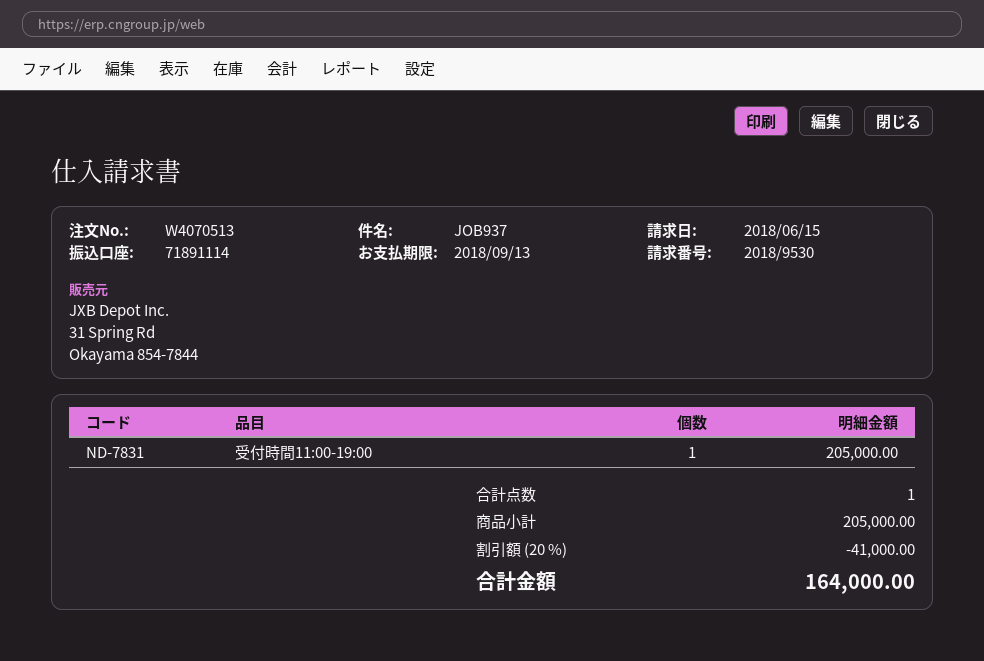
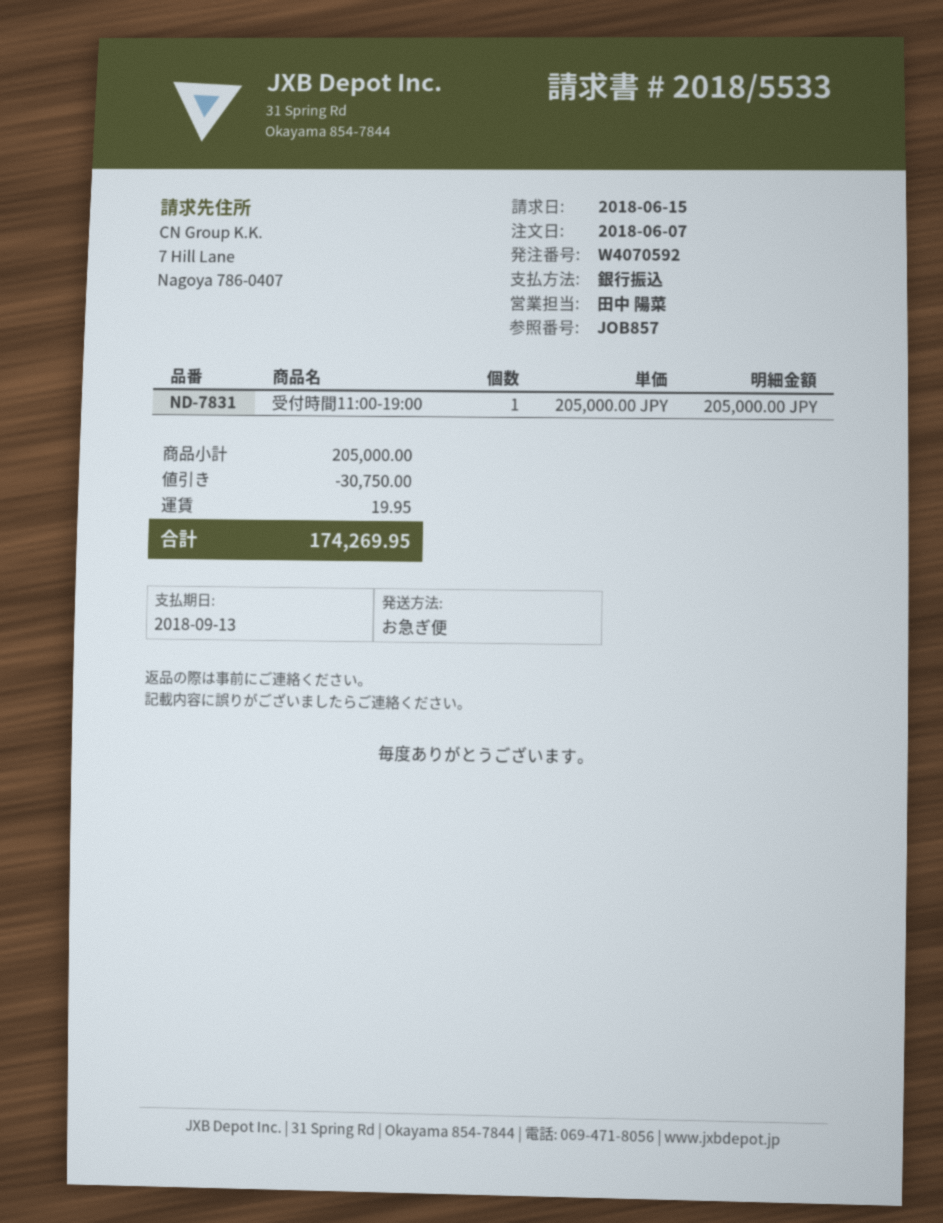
order number: W4070513 -> W4070592
invoice number: 2018/9530 -> 2018/5533
reference: JOB937 -> JOB857
discount: 41000.00 -> 30750.00
shipping: none -> 19.95
total: 164000.00 -> 174269.95

